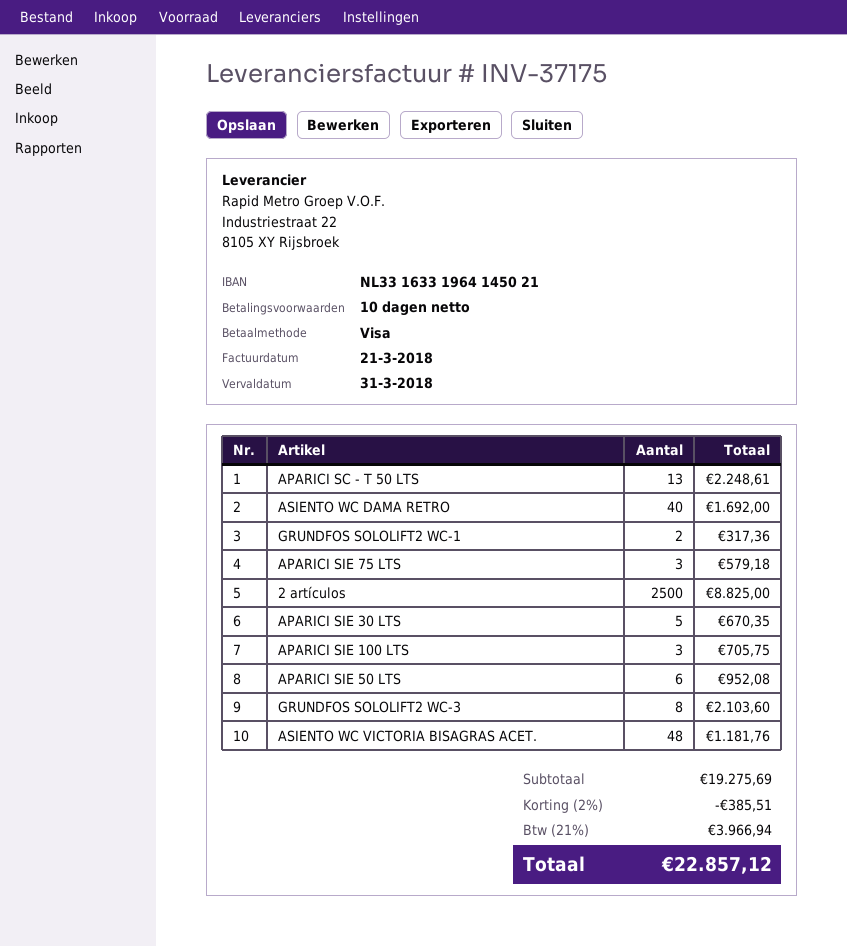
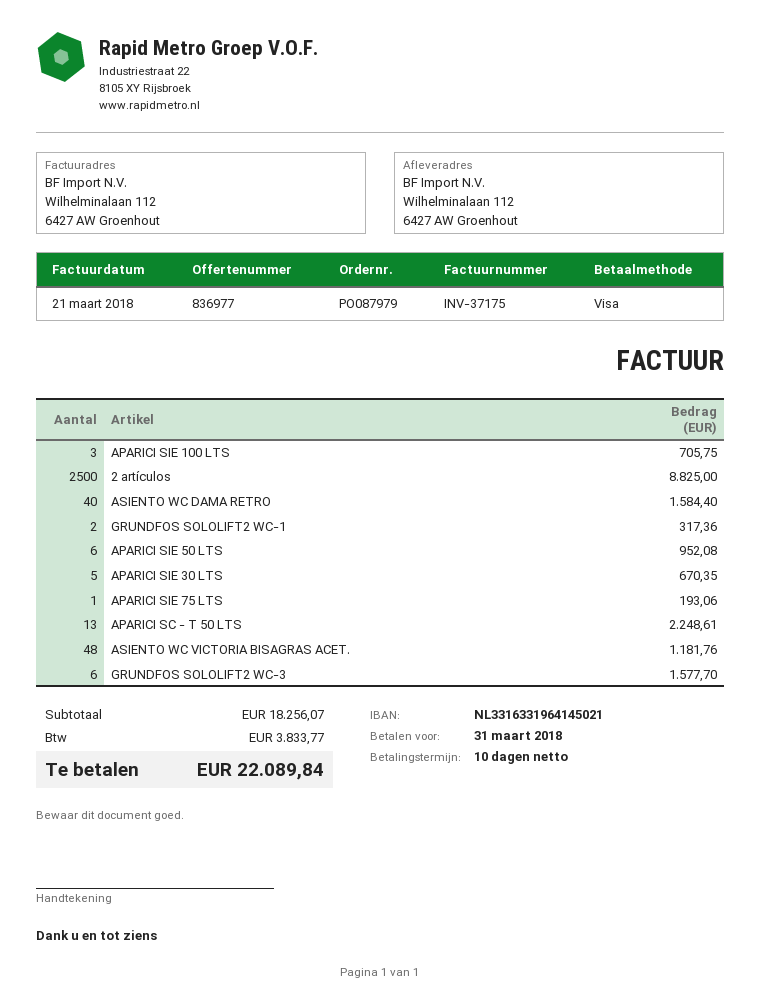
ASIENTO WC DAMA RETRO: 40 for 1692.00 -> 40 for 1584.40
APARICI SIE 75 LTS: 3 for 579.18 -> 1 for 193.06
GRUNDFOS SOLOLIFT2 WC-3: 8 for 2103.60 -> 6 for 1577.70
subtotal: 19275.69 -> 18256.07
discount: 2% = 385.51 -> none
tax: 3966.94 -> 3833.77
total: 22857.12 -> 22089.84

